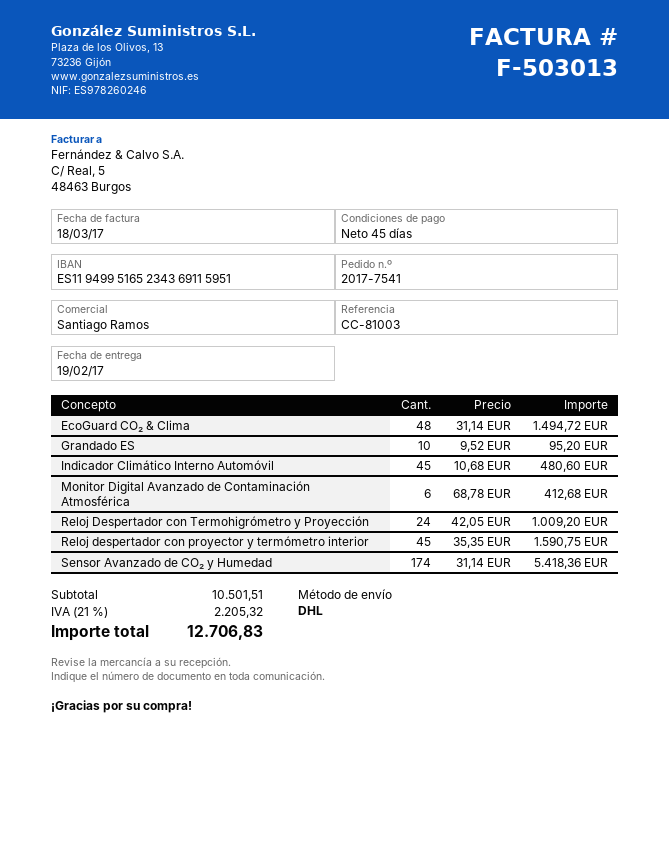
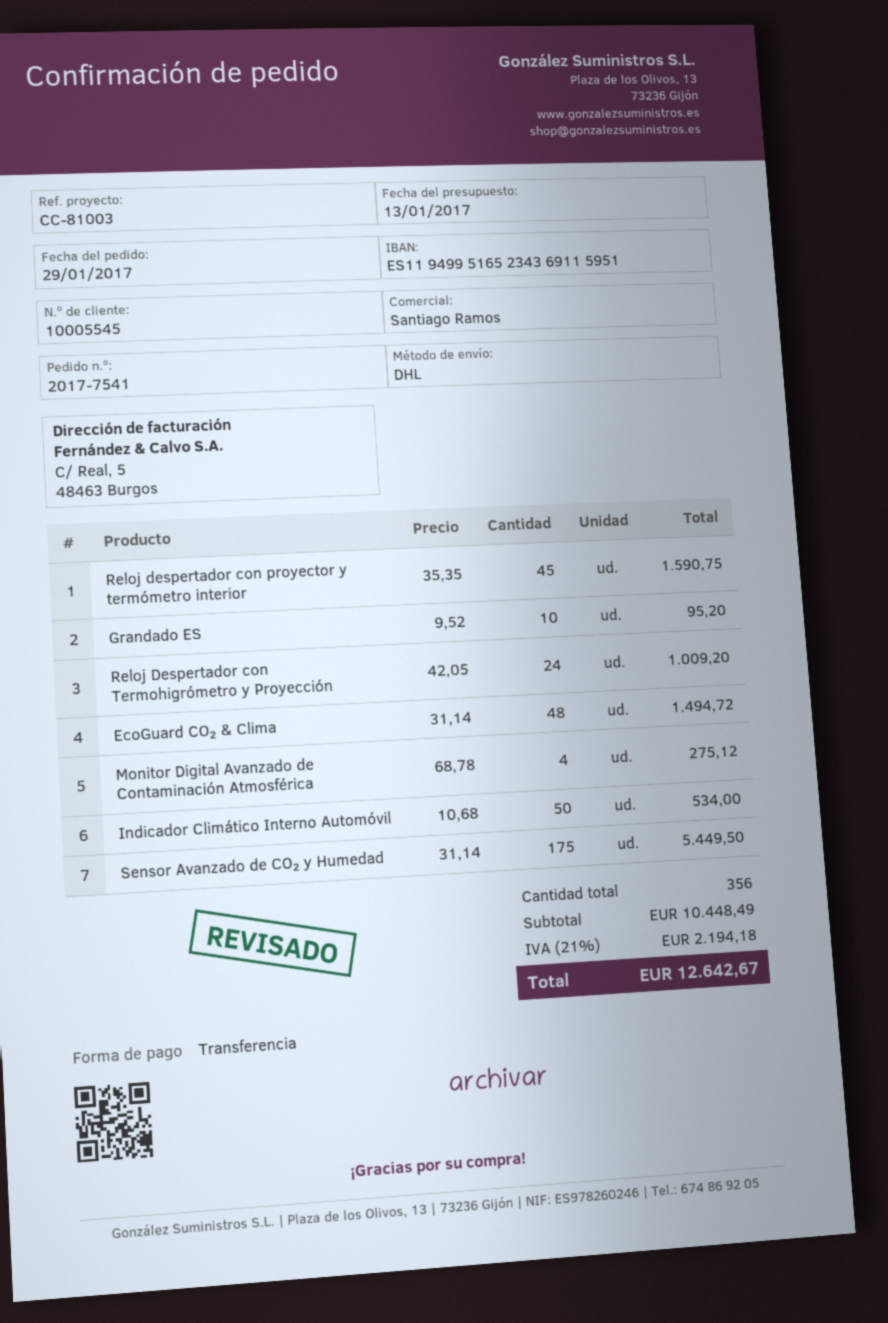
Indicador Climático Interno Automóvil: 45 x 10.68 = 480.60 -> 50 x 10.68 = 534.00
Monitor Digital Avanzado de Contaminación Atmosférica: 6 x 68.78 = 412.68 -> 4 x 68.78 = 275.12
Sensor Avanzado de CO₂ y Humedad: 174 x 31.14 = 5418.36 -> 175 x 31.14 = 5449.50
subtotal: 10501.51 -> 10448.49
tax: 21% = 2205.32 -> 21% = 2194.18
total: 12706.83 -> 12642.67

